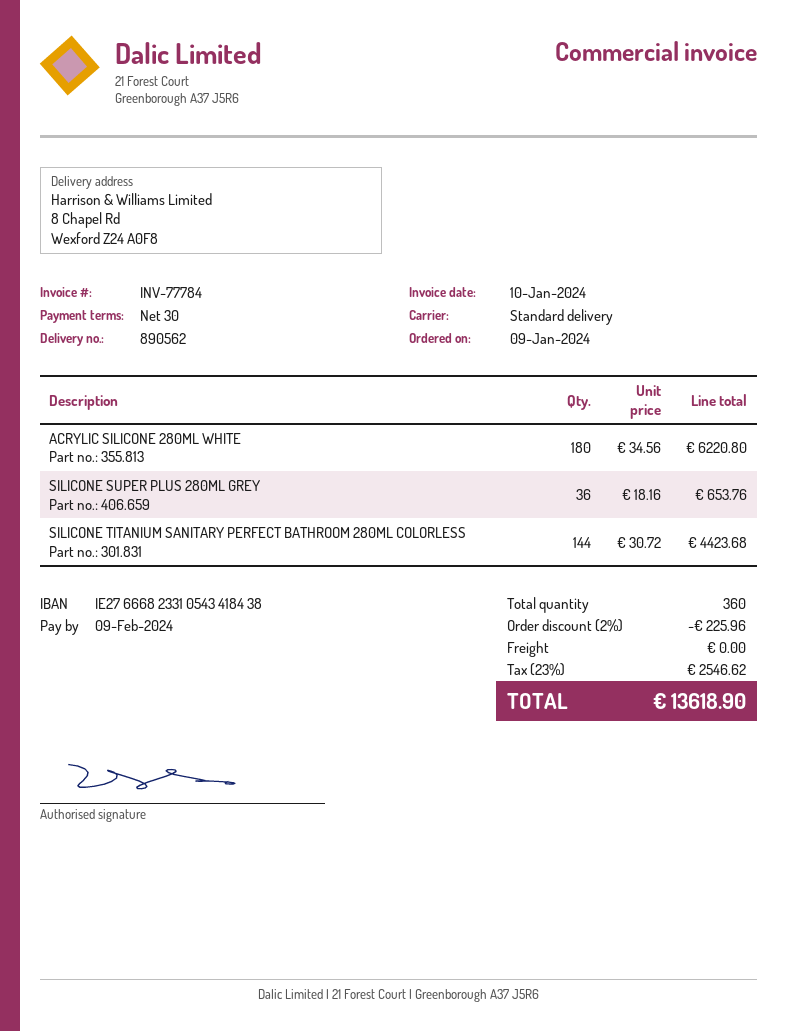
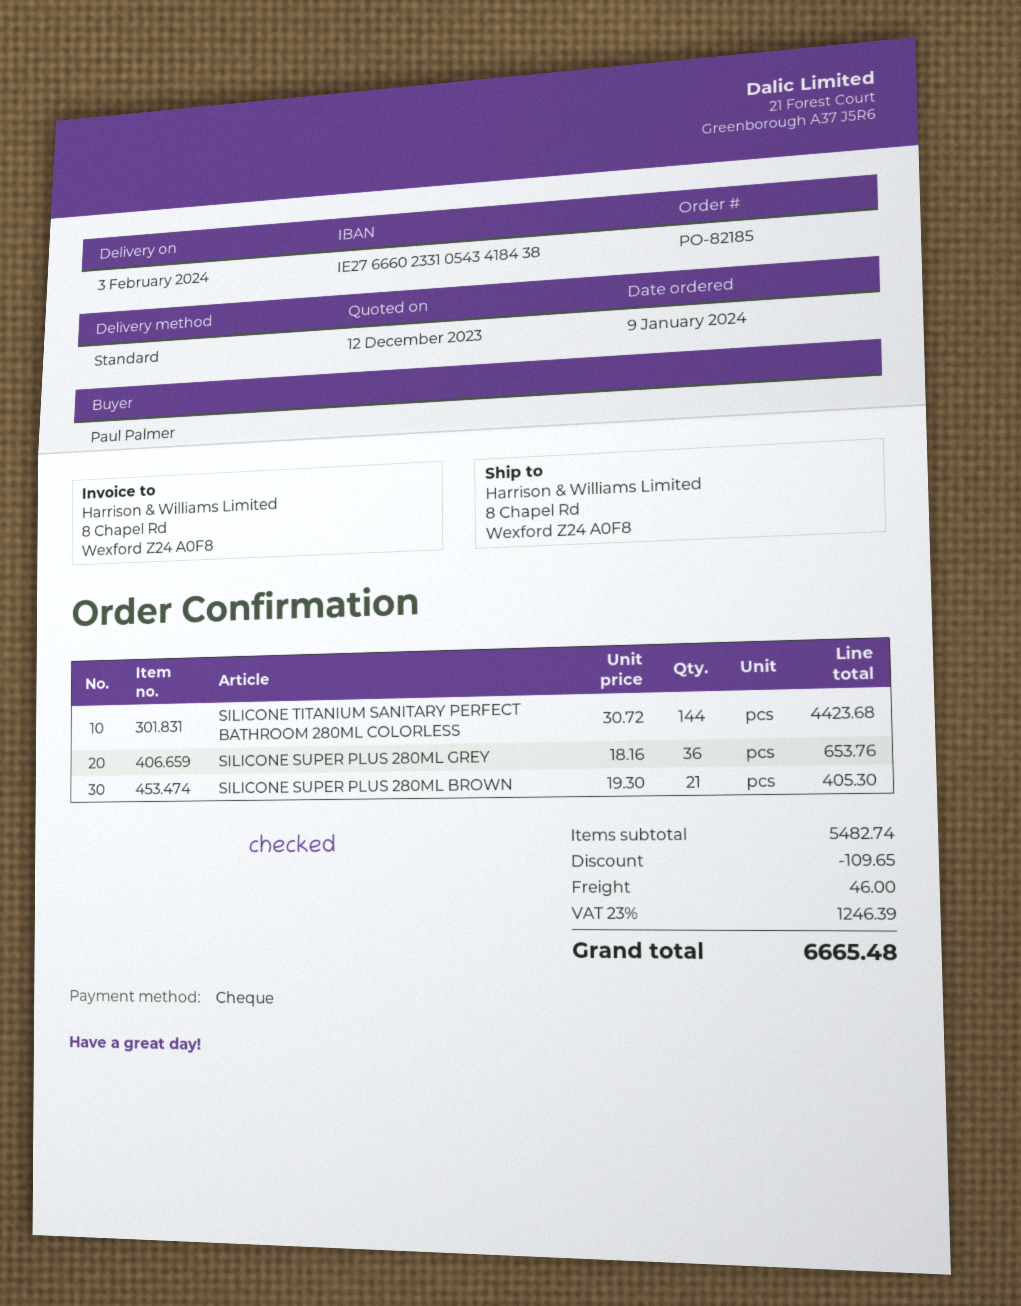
bank account: IE27666823310543418438 -> IE27666023310543418438
ACRYLIC SILICONE 280ML WHITE: 180 x 34.56 = 6220.80 -> none
SILICONE SUPER PLUS 280ML BROWN: none -> 21 x 19.30 = 405.30
discount: 225.96 -> 109.65
shipping: 0.00 -> 46.00
tax: 23% = 2546.62 -> 23% = 1246.39
total: 13618.90 -> 6665.48

